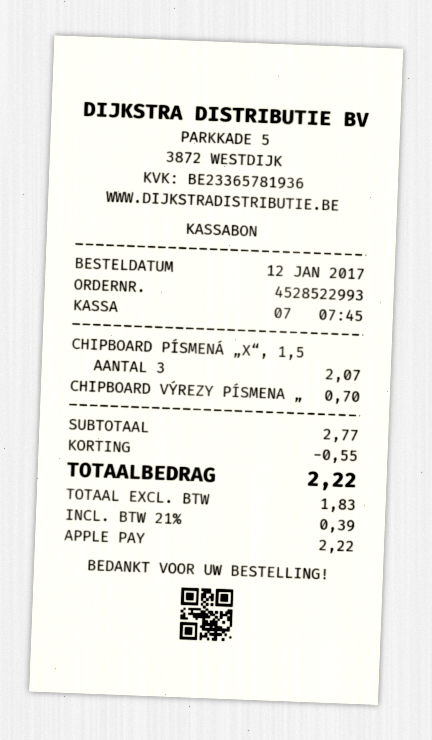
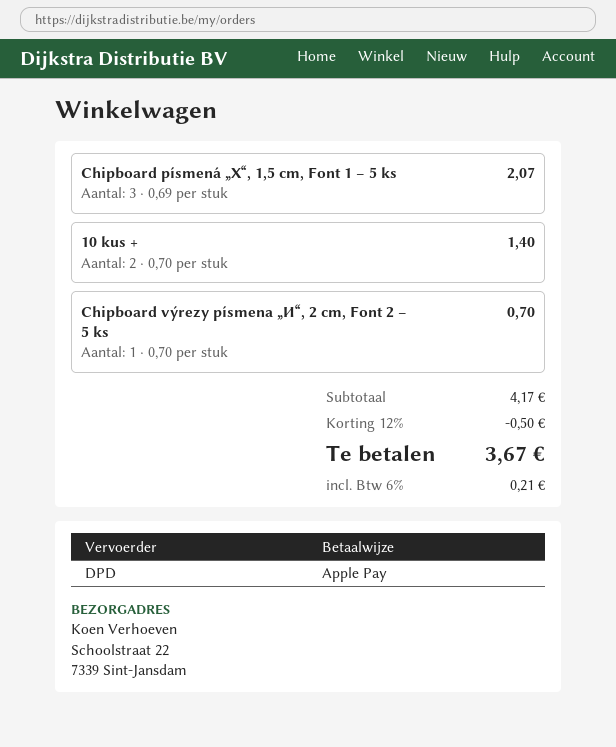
10 kus +: none -> 2 for 1.40
subtotal: 2.77 -> 4.17
discount: 0.55 -> 0.50
tax: 21% = 0.39 -> 6% = 0.21
total: 2.22 -> 3.67

